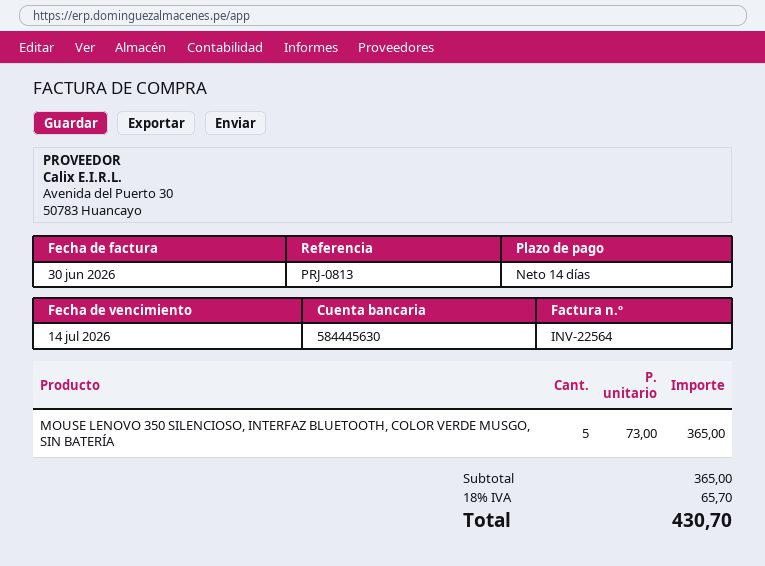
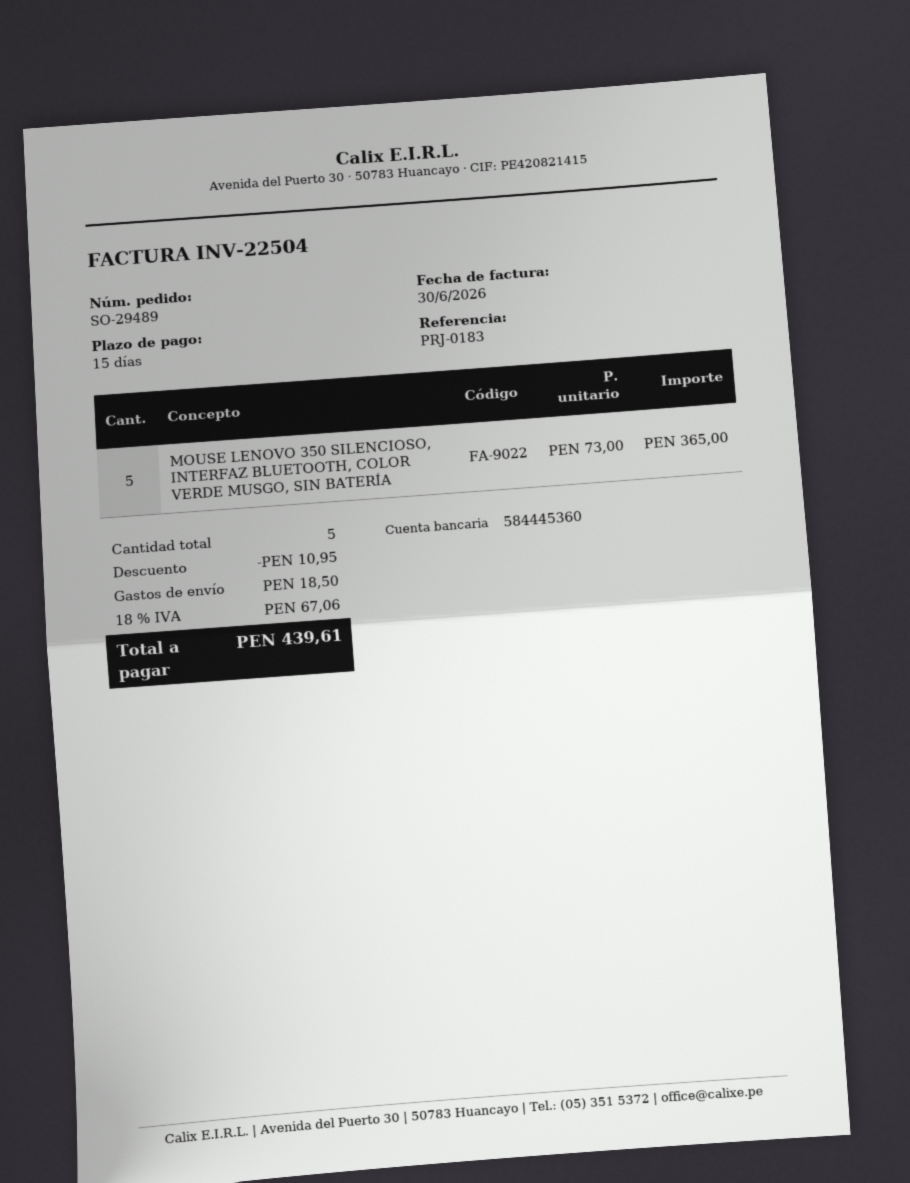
invoice number: INV-22564 -> INV-22504
payment terms: 14 days -> 15 days
reference: PRJ-0813 -> PRJ-0183
bank account: 584445630 -> 584445360
discount: none -> 10.95
shipping: none -> 18.50
tax: 18% = 65.70 -> 18% = 67.06
total: 430.70 -> 439.61

